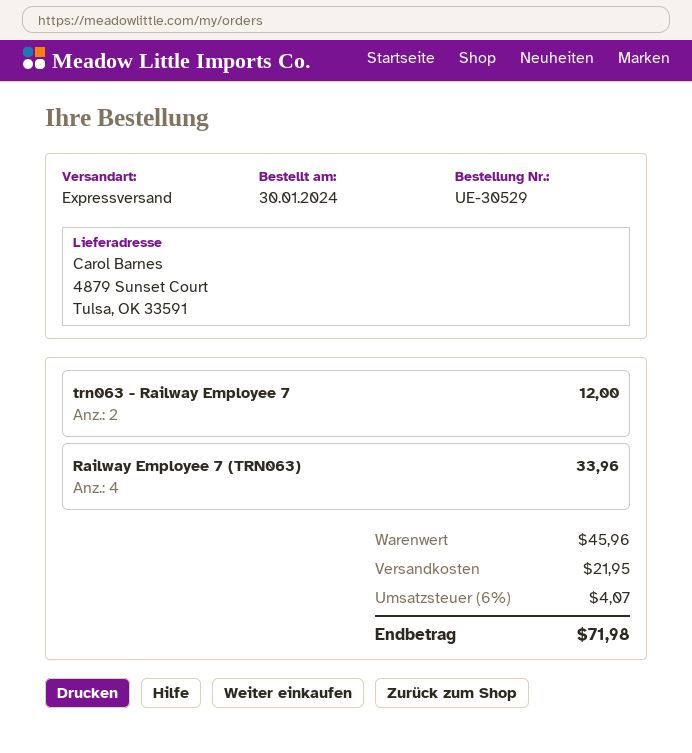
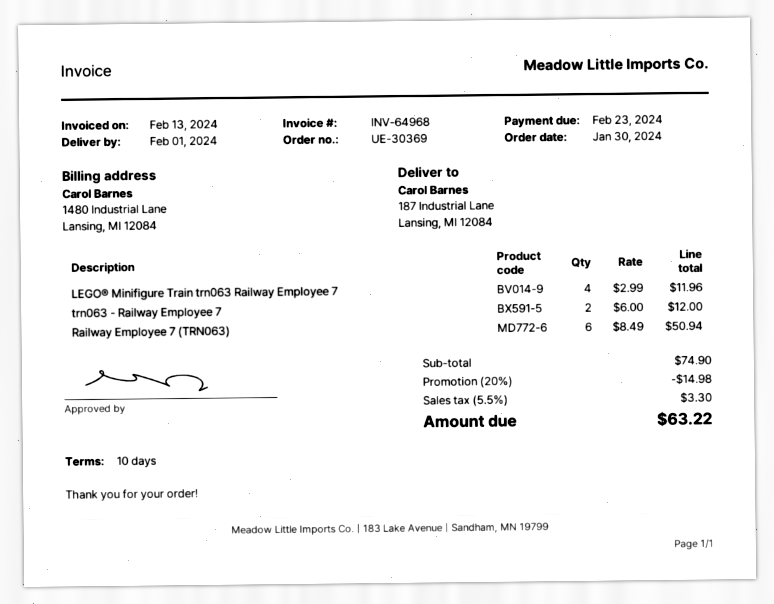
order number: UE-30529 -> UE-30369
ship to: 4879 Sunset Court, Tulsa, OK 33591 -> 187 Industrial Lane, Lansing, MI 12084
Railway Employee 7 (TRN063): 4 for 33.96 -> 6 for 50.94
LEGO® Minifigure Train trn063 Railway Employee 7: none -> 4 for 11.96
subtotal: 45.96 -> 74.90
discount: none -> 20% = 14.98
shipping: 21.95 -> none
tax: 6% = 4.07 -> 5.5% = 3.30
total: 71.98 -> 63.22

